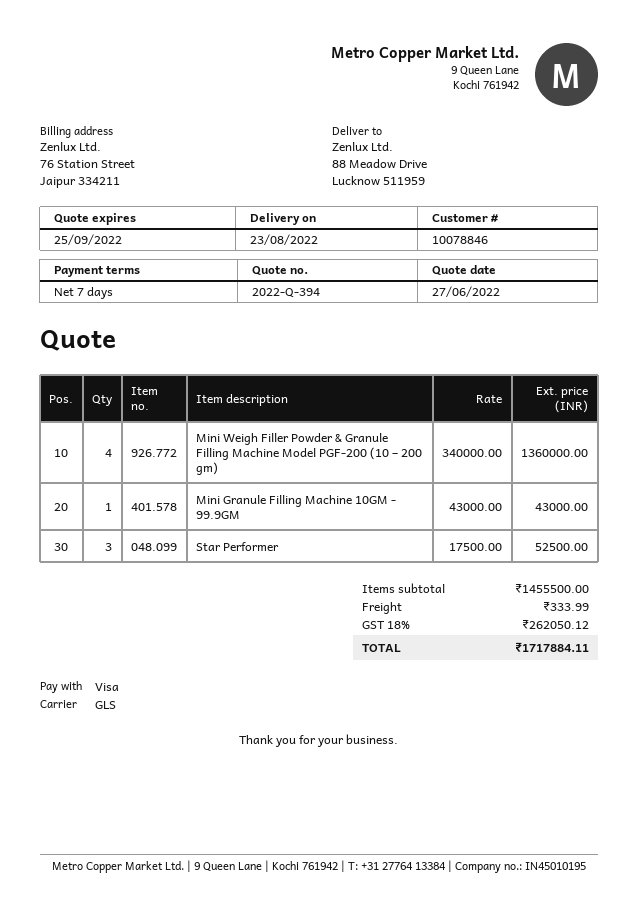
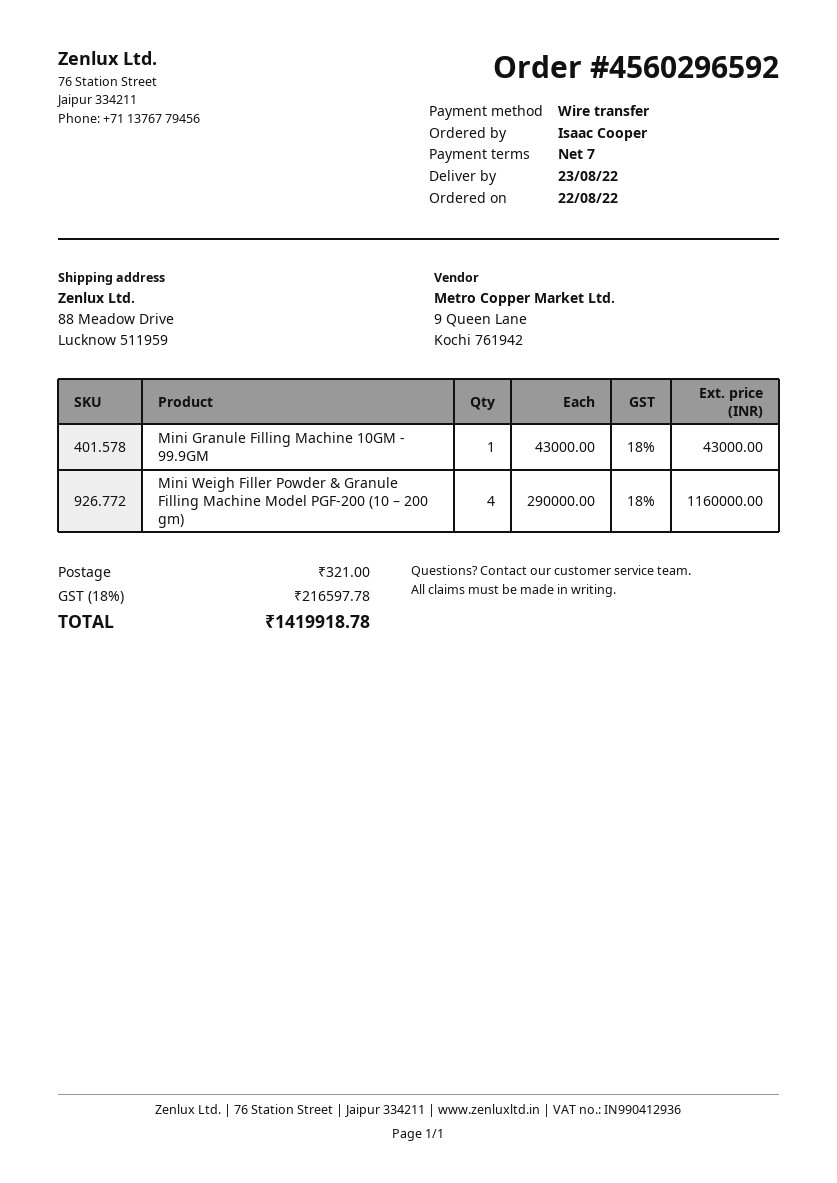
payment method: Visa -> bank transfer
Mini Weigh Filler Powder & Granule Filling Machine Model PGF-200 (10 – 200 gm): 4 x 340000.00 = 1360000.00 -> 4 x 290000.00 = 1160000.00
Star Performer: 3 x 17500.00 = 52500.00 -> none
shipping: 333.99 -> 321.00
tax: 18% = 262050.12 -> 18% = 216597.78
total: 1717884.11 -> 1419918.78

